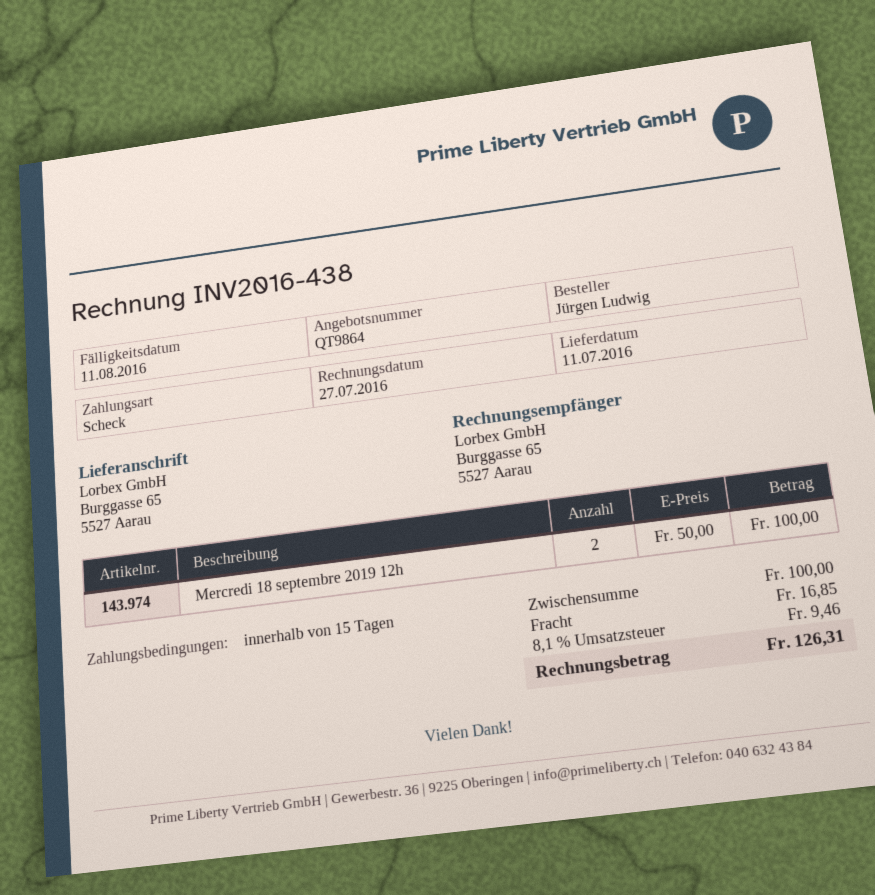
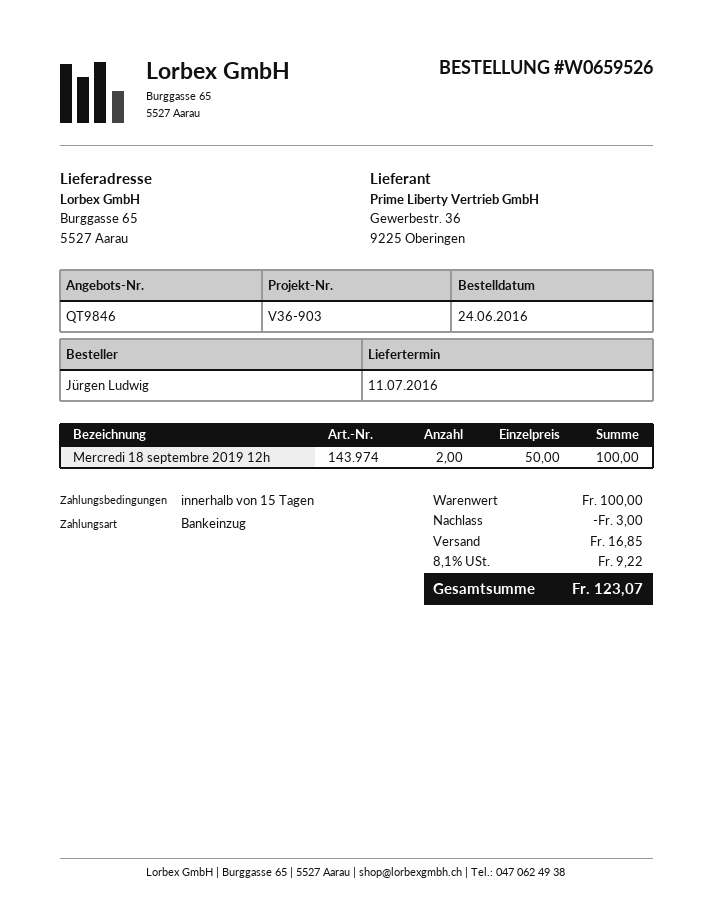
quote number: QT9864 -> QT9846
payment method: cheque -> direct debit
discount: none -> 3.00
tax: 8.1% = 9.46 -> 8.1% = 9.22
total: 126.31 -> 123.07

